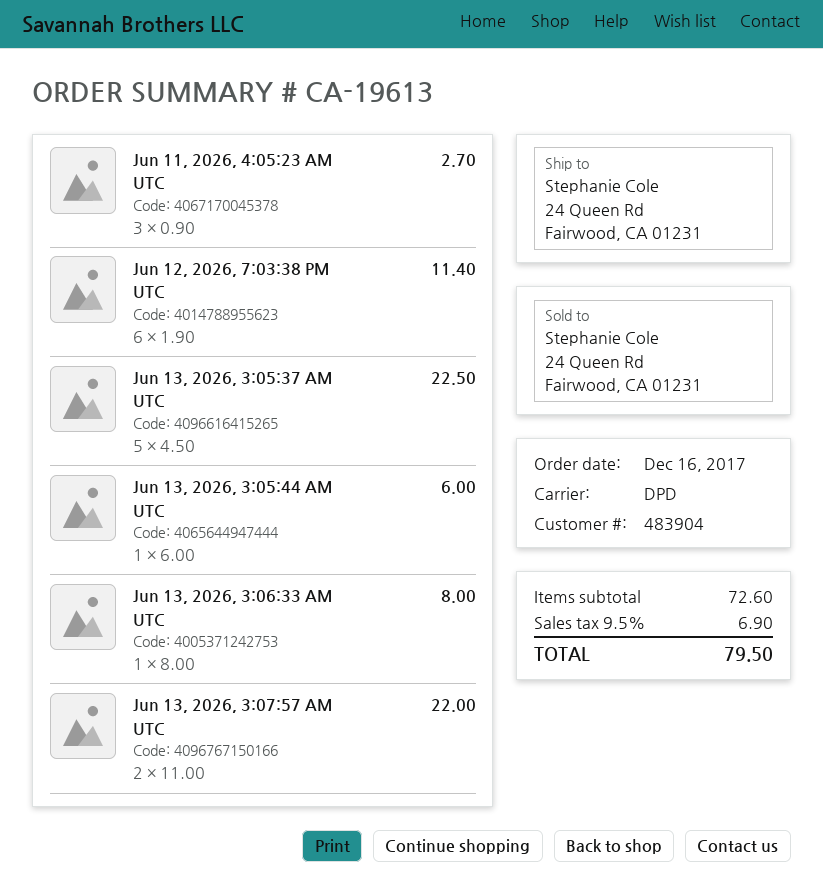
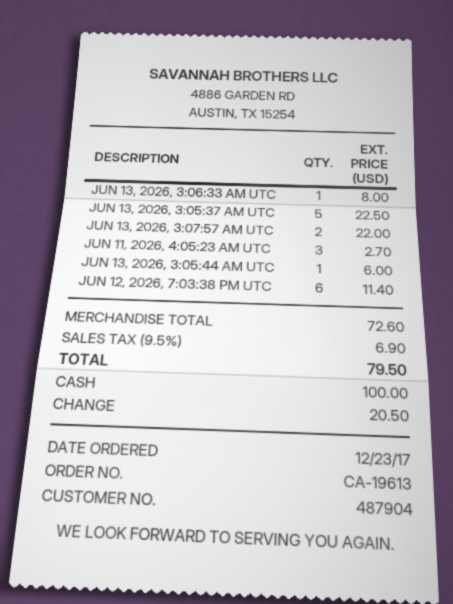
order date: 2017-12-16 -> 2017-12-23
customer number: 483904 -> 487904

